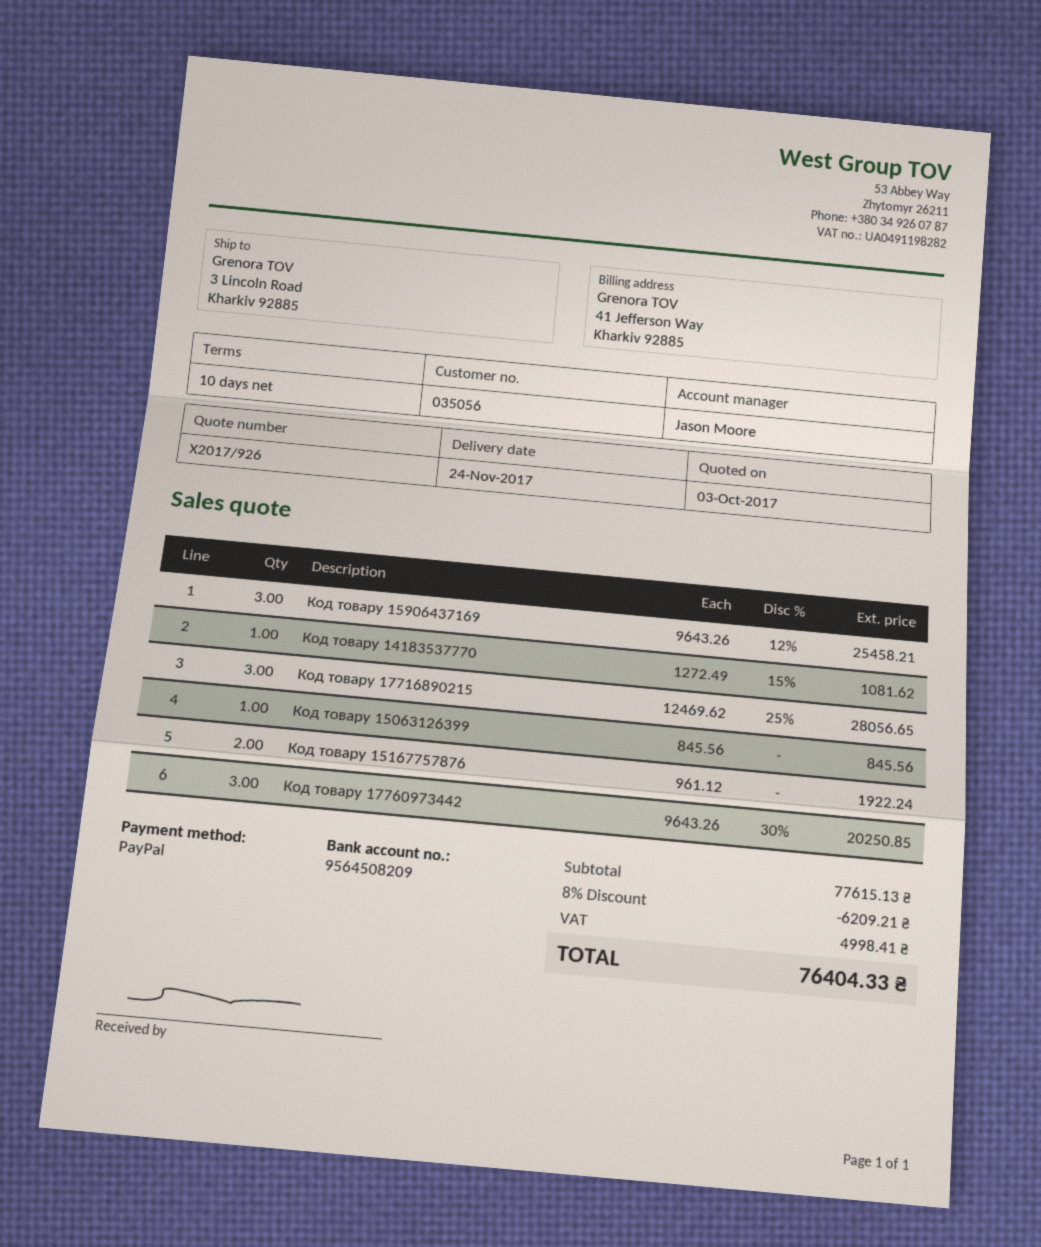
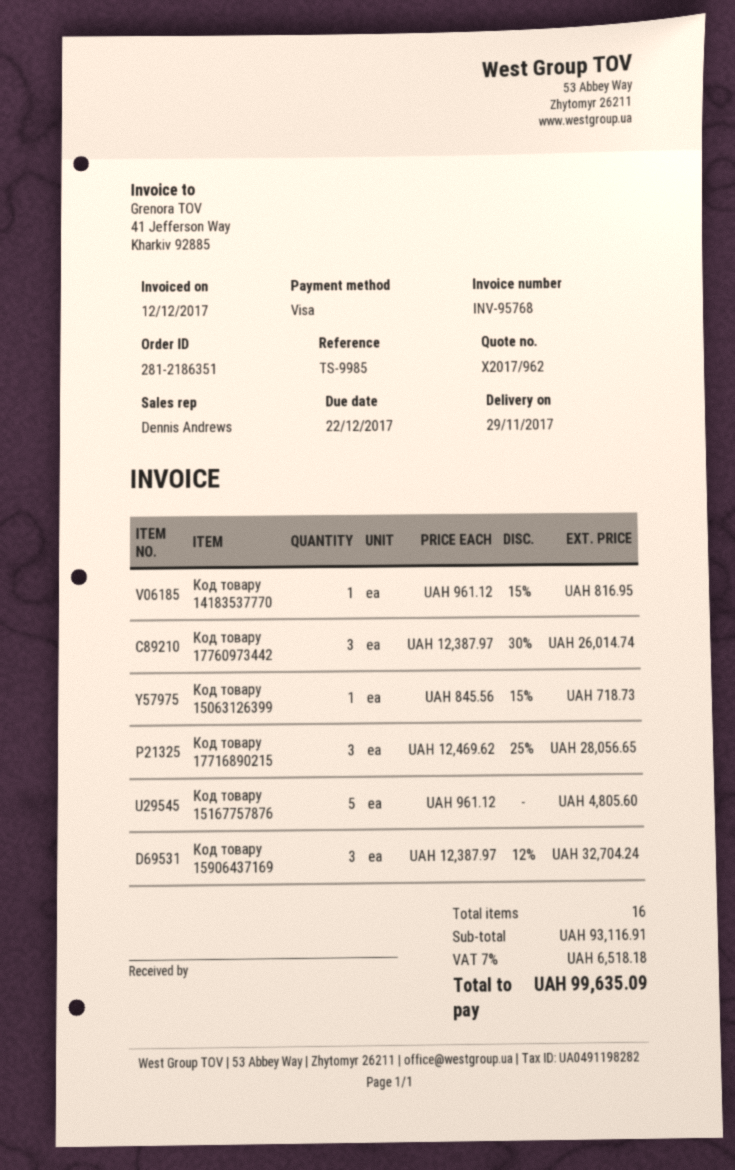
quote number: X2017/926 -> X2017/962
delivery date: 2017-11-24 -> 2017-11-29
sales rep: Jason Moore -> Dennis Andrews
payment method: PayPal -> Visa
Код товару 15906437169: 3 x 9643.26 - 12% = 25458.21 -> 3 x 12387.97 - 12% = 32704.24
Код товару 14183537770: 1 x 1272.49 - 15% = 1081.62 -> 1 x 961.12 - 15% = 816.95
Код товару 15063126399: 1 x 845.56 = 845.56 -> 1 x 845.56 - 15% = 718.73
Код товару 15167757876: 2 x 961.12 = 1922.24 -> 5 x 961.12 = 4805.60
Код товару 17760973442: 3 x 9643.26 - 30% = 20250.85 -> 3 x 12387.97 - 30% = 26014.74
subtotal: 77615.13 -> 93116.91
discount: 8% = 6209.21 -> none
tax: 4998.41 -> 6518.18
total: 76404.33 -> 99635.09

